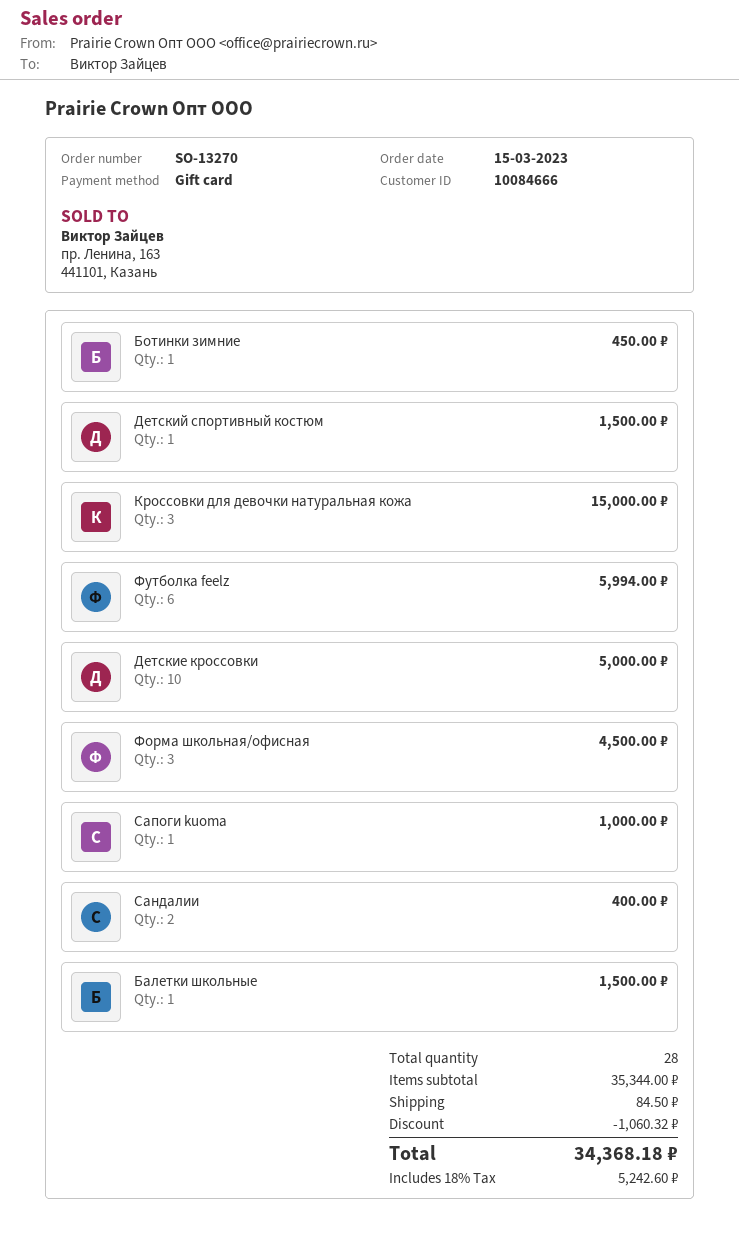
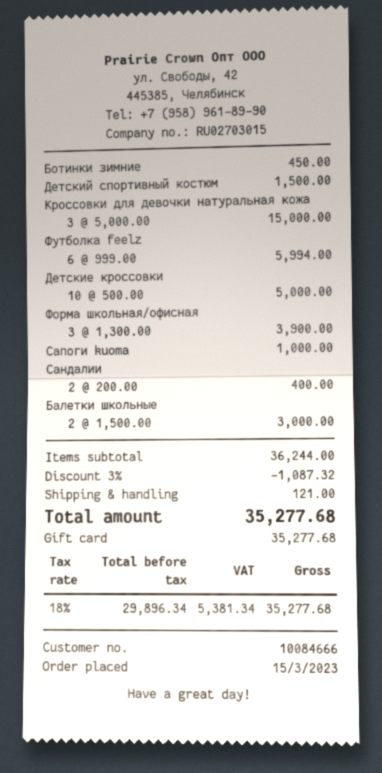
Форма школьная/офисная: 3 for 4500.00 -> 3 for 3900.00
Балетки школьные: 1 for 1500.00 -> 2 for 3000.00
subtotal: 35344.00 -> 36244.00
discount: 1060.32 -> 1087.32
shipping: 84.50 -> 121.00
tax: 18% = 5242.60 -> 18% = 5381.34
total: 34368.18 -> 35277.68

